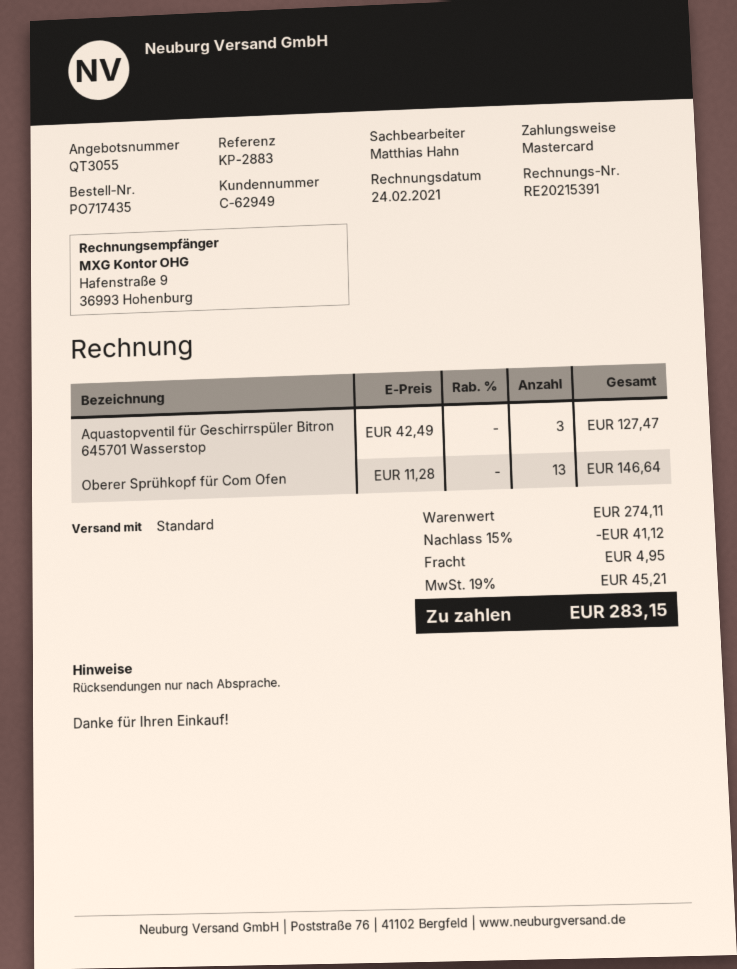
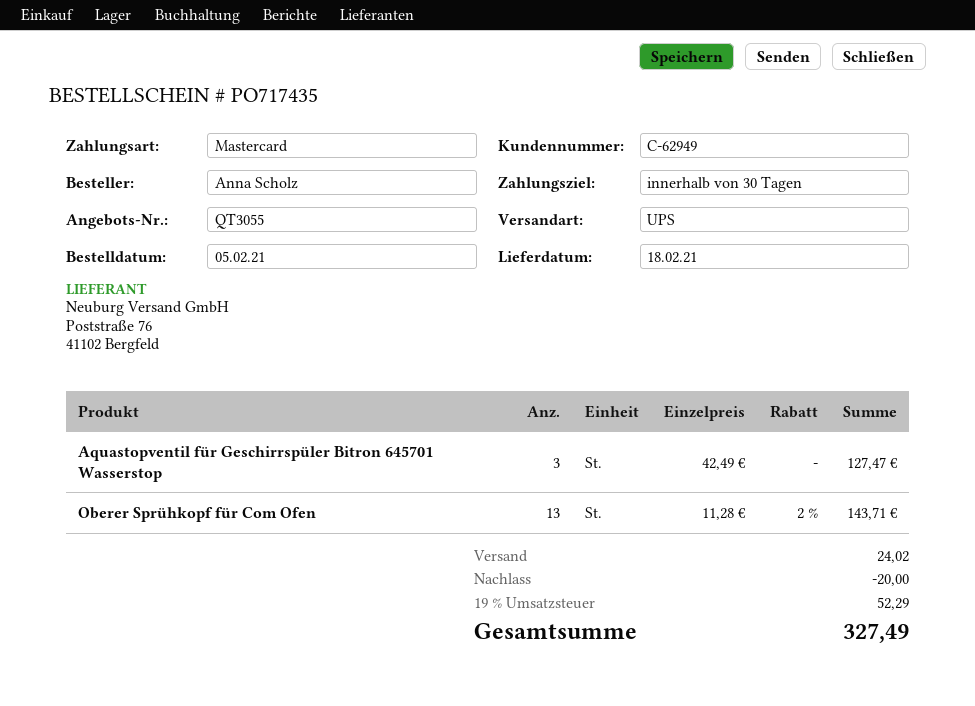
shipping method: standard -> UPS
Oberer Sprühkopf für Com Ofen: 13 x 11.28 = 146.64 -> 13 x 11.28 - 2% = 143.71
discount: 41.12 -> 20.00
shipping: 4.95 -> 24.02
tax: 19% = 45.21 -> 19% = 52.29
total: 283.15 -> 327.49

